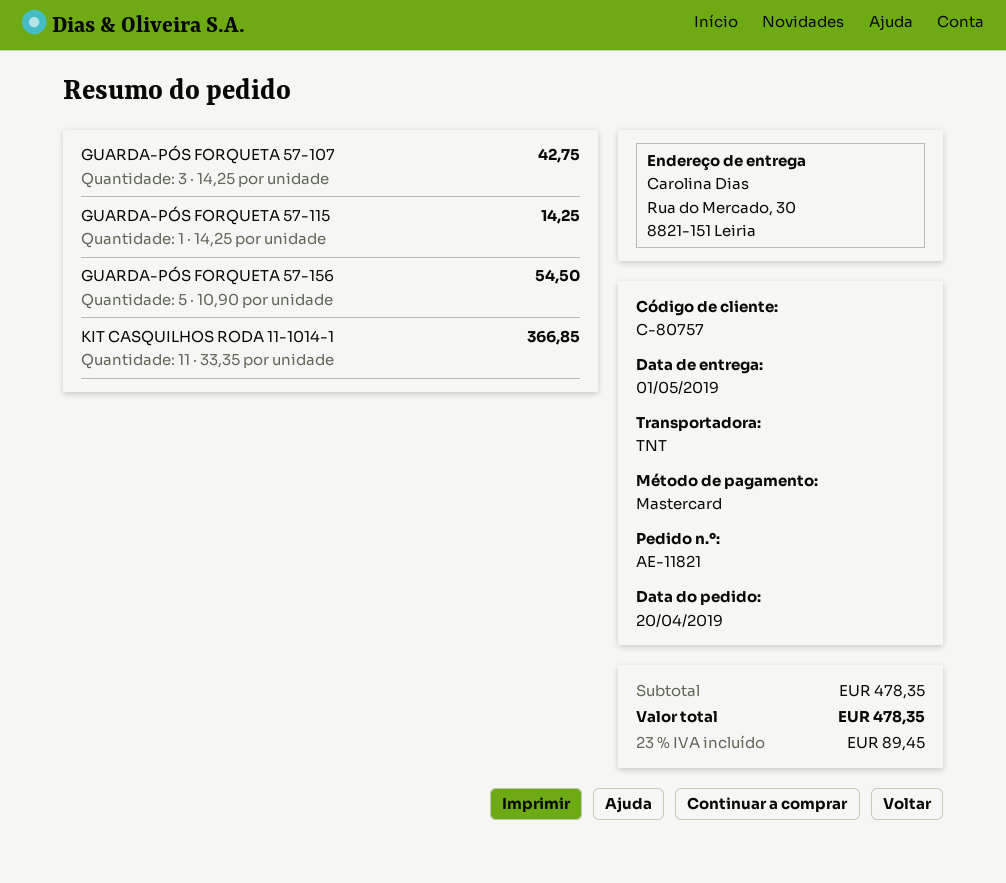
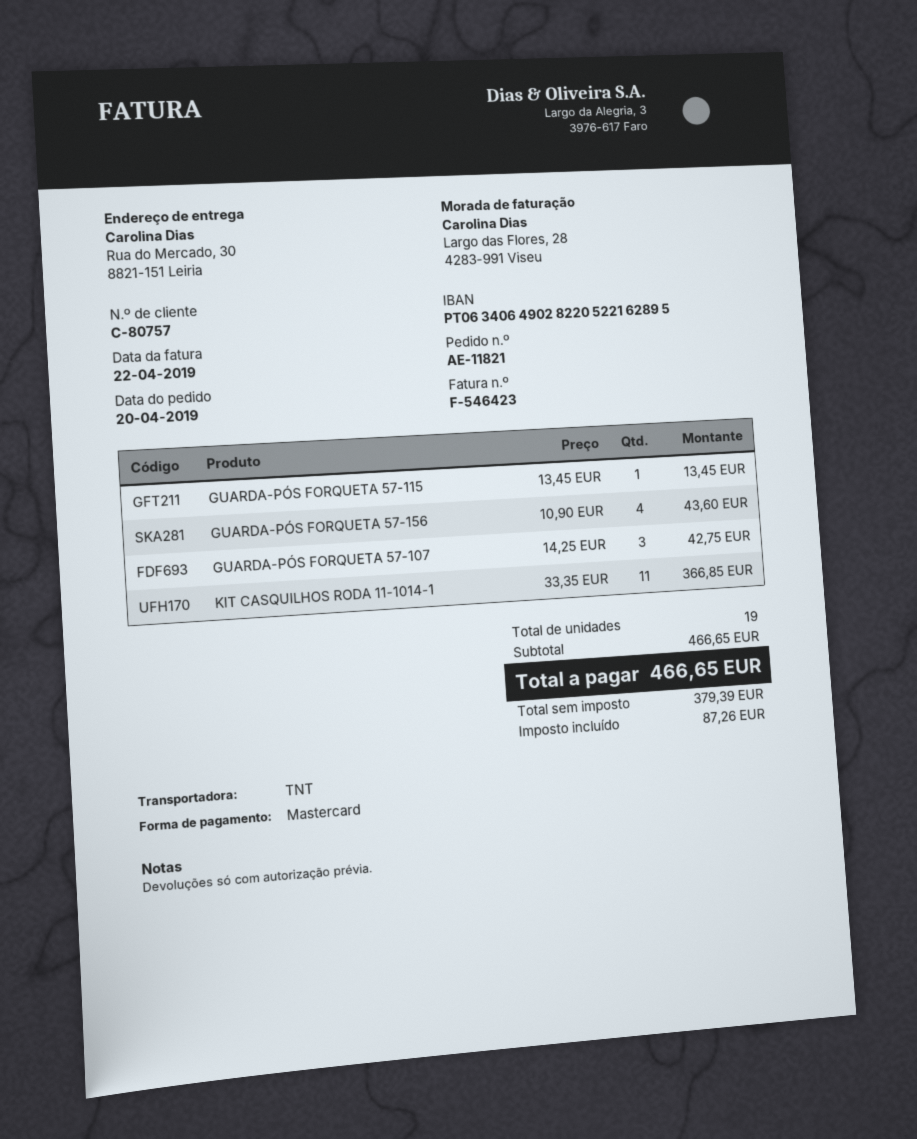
GUARDA-PÓS FORQUETA 57-115: 1 x 14.25 = 14.25 -> 1 x 13.45 = 13.45
GUARDA-PÓS FORQUETA 57-156: 5 x 10.90 = 54.50 -> 4 x 10.90 = 43.60
subtotal: 478.35 -> 466.65
tax: 89.45 -> 87.26
total: 478.35 -> 466.65

